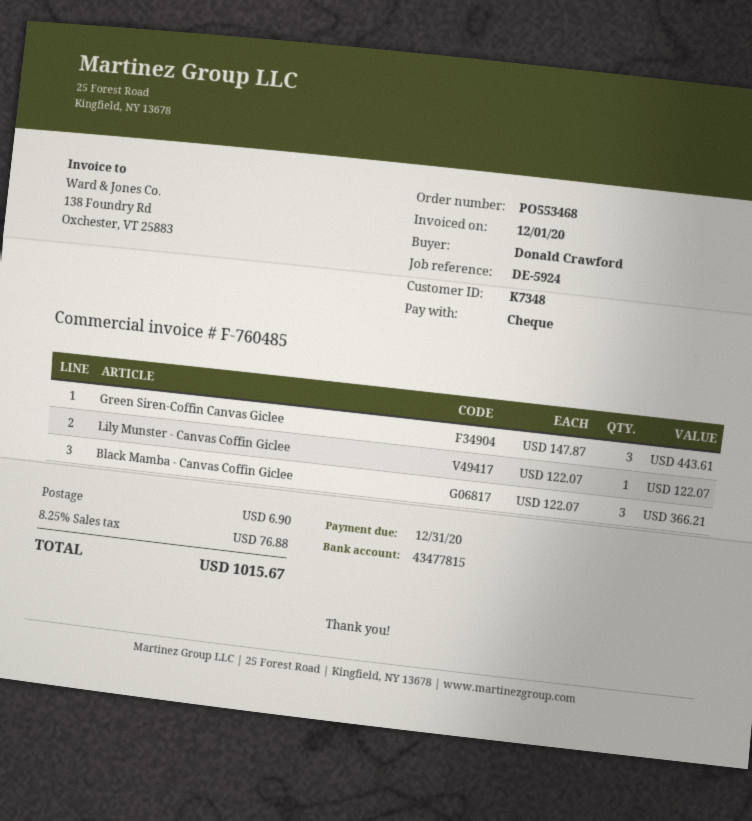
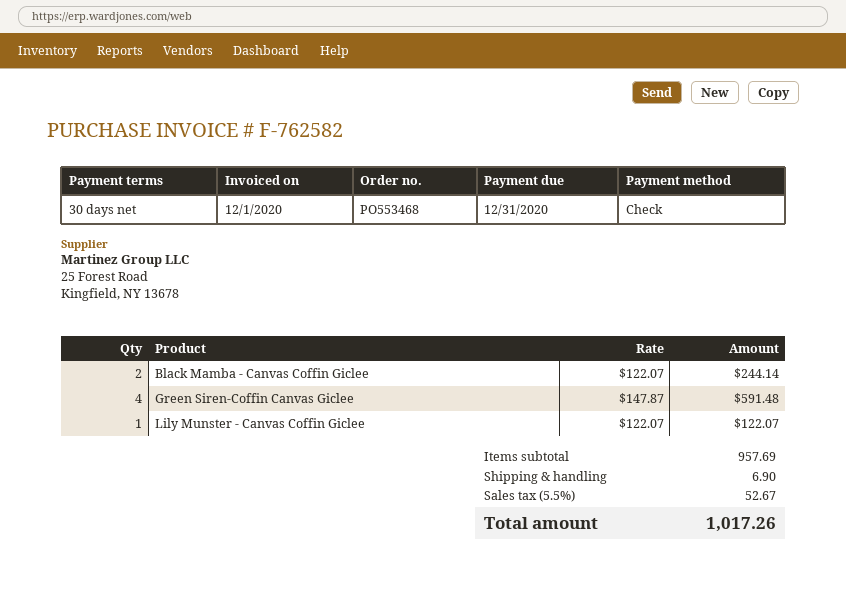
invoice number: F-760485 -> F-762582
Green Siren-Coffin Canvas Giclee: 3 x 147.87 = 443.61 -> 4 x 147.87 = 591.48
Black Mamba - Canvas Coffin Giclee: 3 x 122.07 = 366.21 -> 2 x 122.07 = 244.14
tax: 8.25% = 76.88 -> 5.5% = 52.67
total: 1015.67 -> 1017.26

